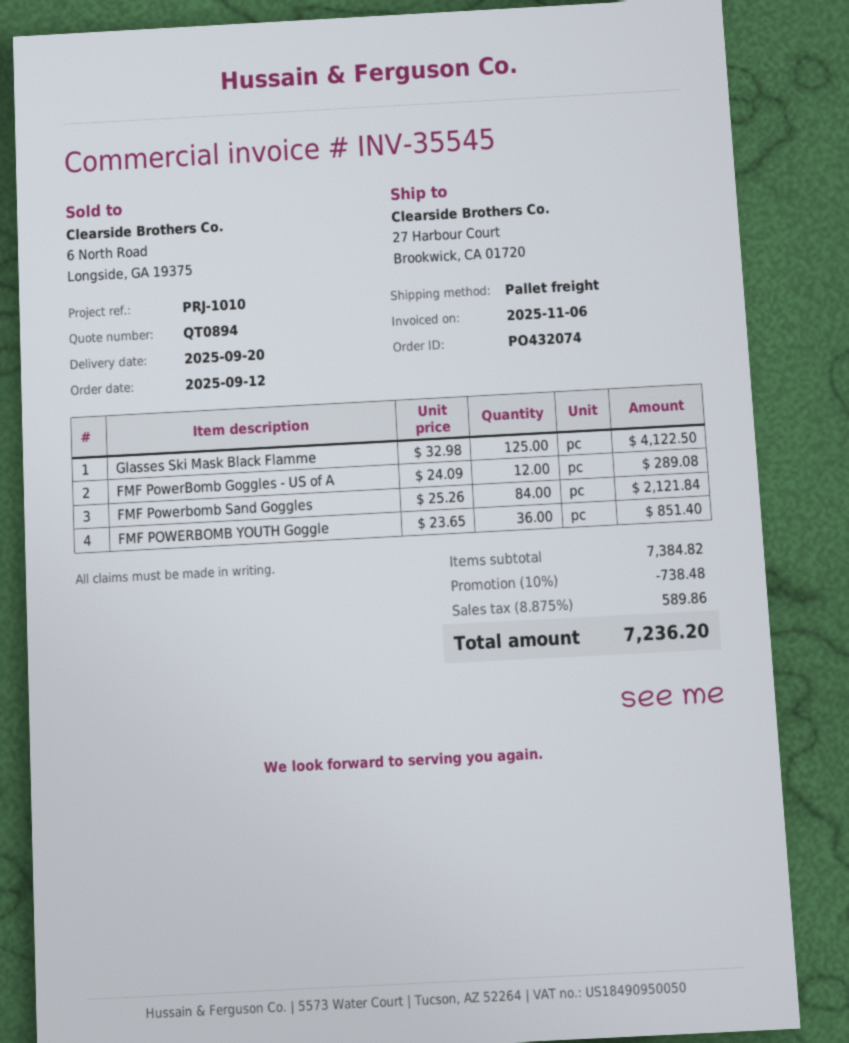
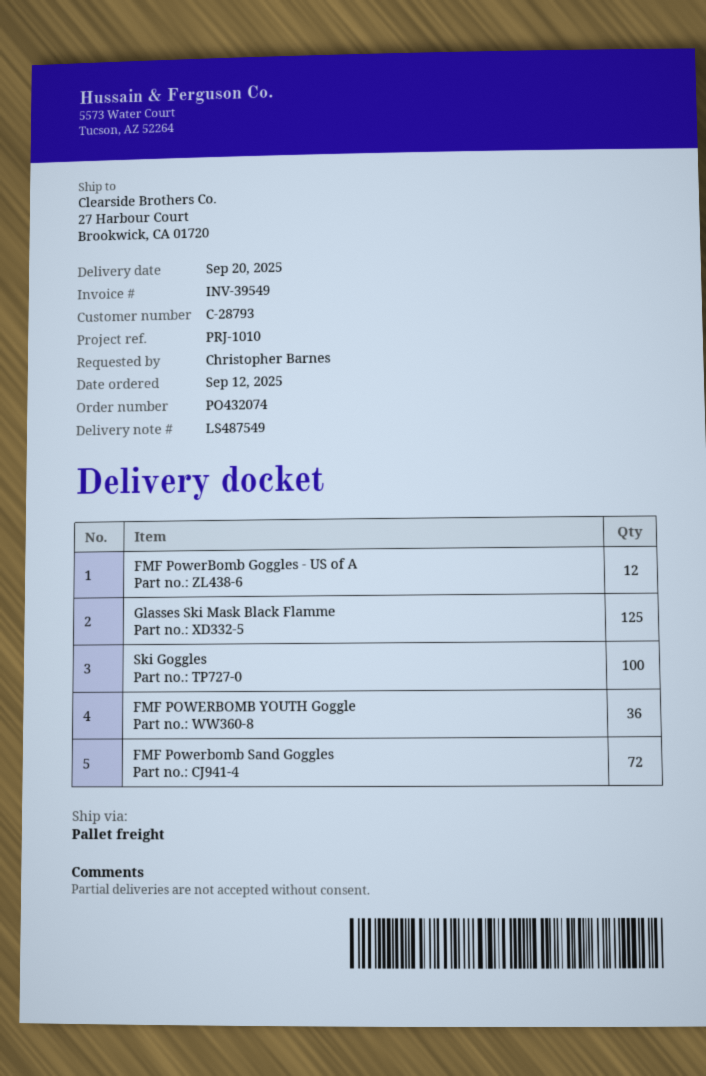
invoice number: INV-35545 -> INV-39549
FMF Powerbomb Sand Goggles: 84 -> 72
Ski Goggles: none -> 100

